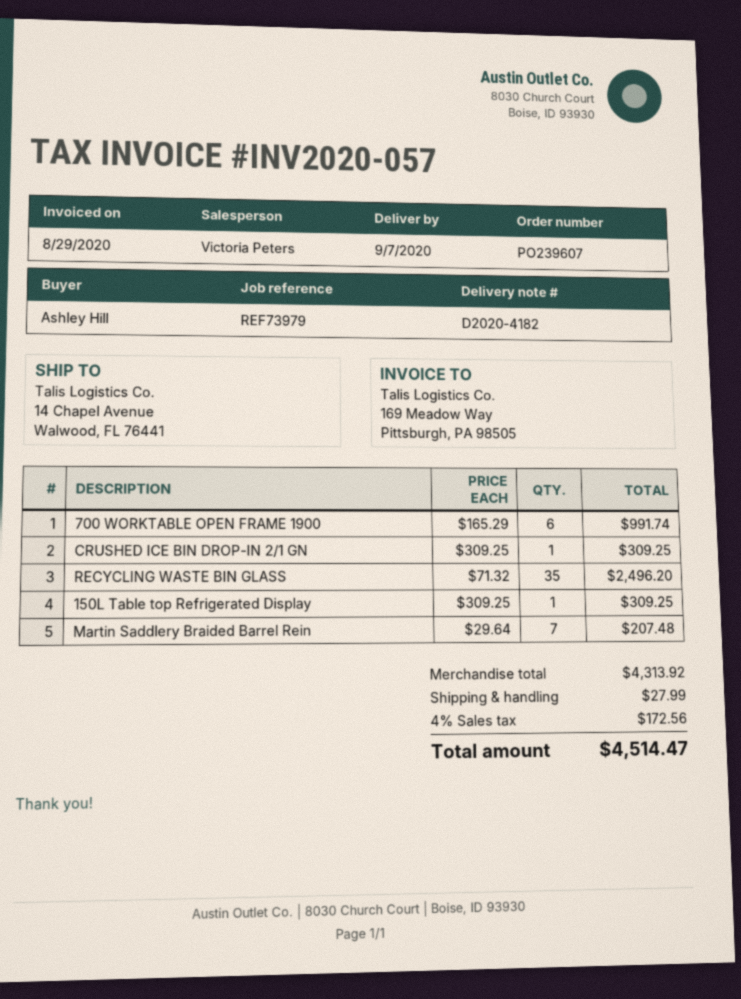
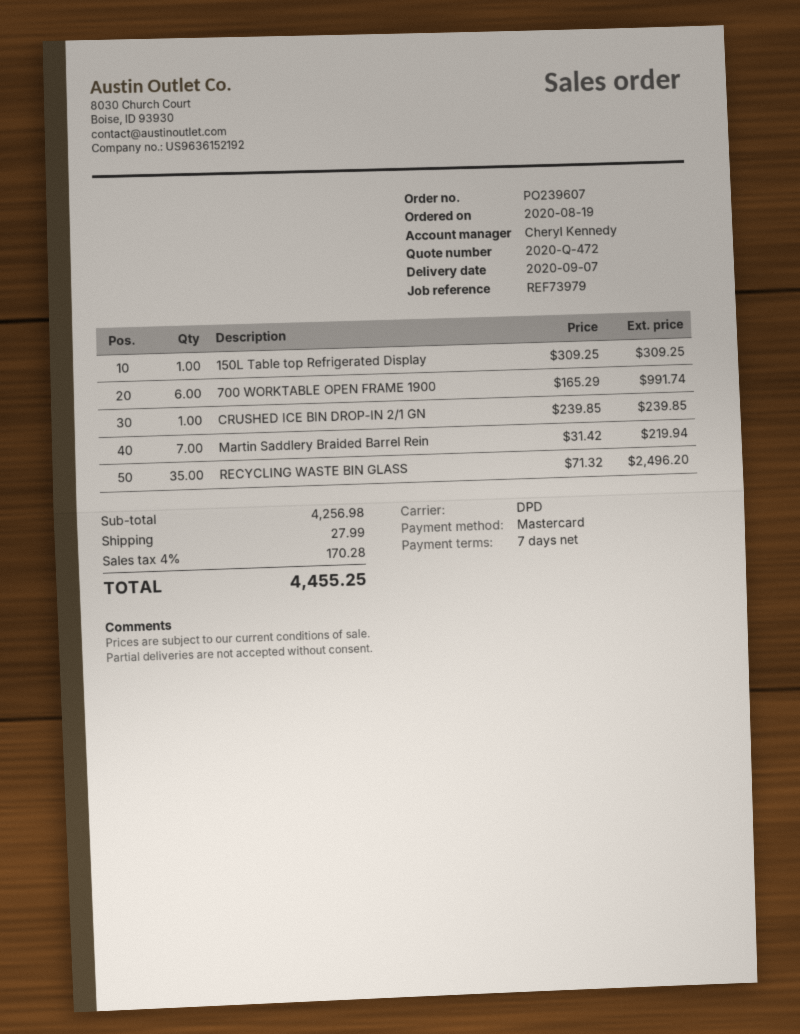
sales rep: Victoria Peters -> Cheryl Kennedy
CRUSHED ICE BIN DROP-IN 2/1 GN: 1 x 309.25 = 309.25 -> 1 x 239.85 = 239.85
Martin Saddlery Braided Barrel Rein: 7 x 29.64 = 207.48 -> 7 x 31.42 = 219.94
subtotal: 4313.92 -> 4256.98
tax: 4% = 172.56 -> 4% = 170.28
total: 4514.47 -> 4455.25

